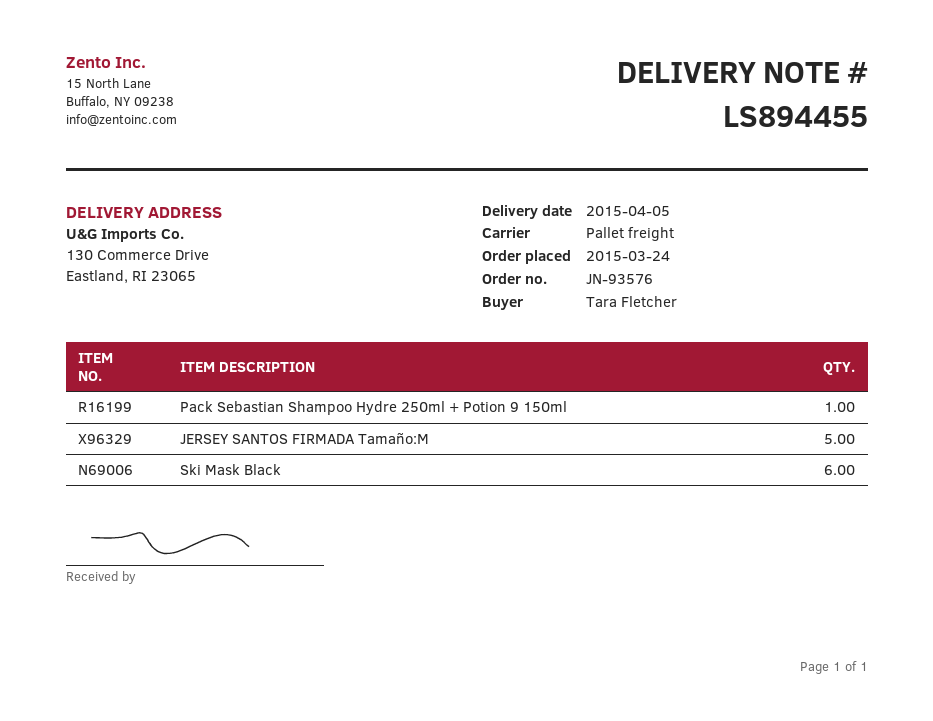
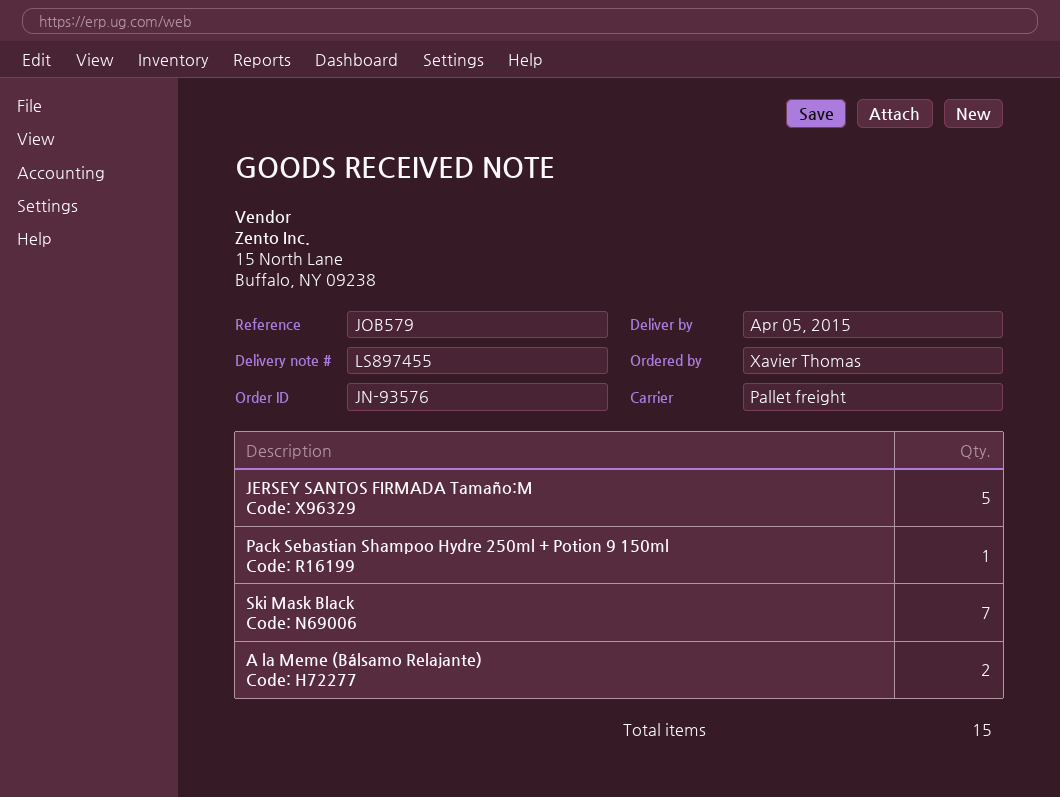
delivery note number: LS894455 -> LS897455
ordered by: Tara Fletcher -> Xavier Thomas
Ski Mask Black: 6 -> 7
A la Meme (Bálsamo Relajante): none -> 2

